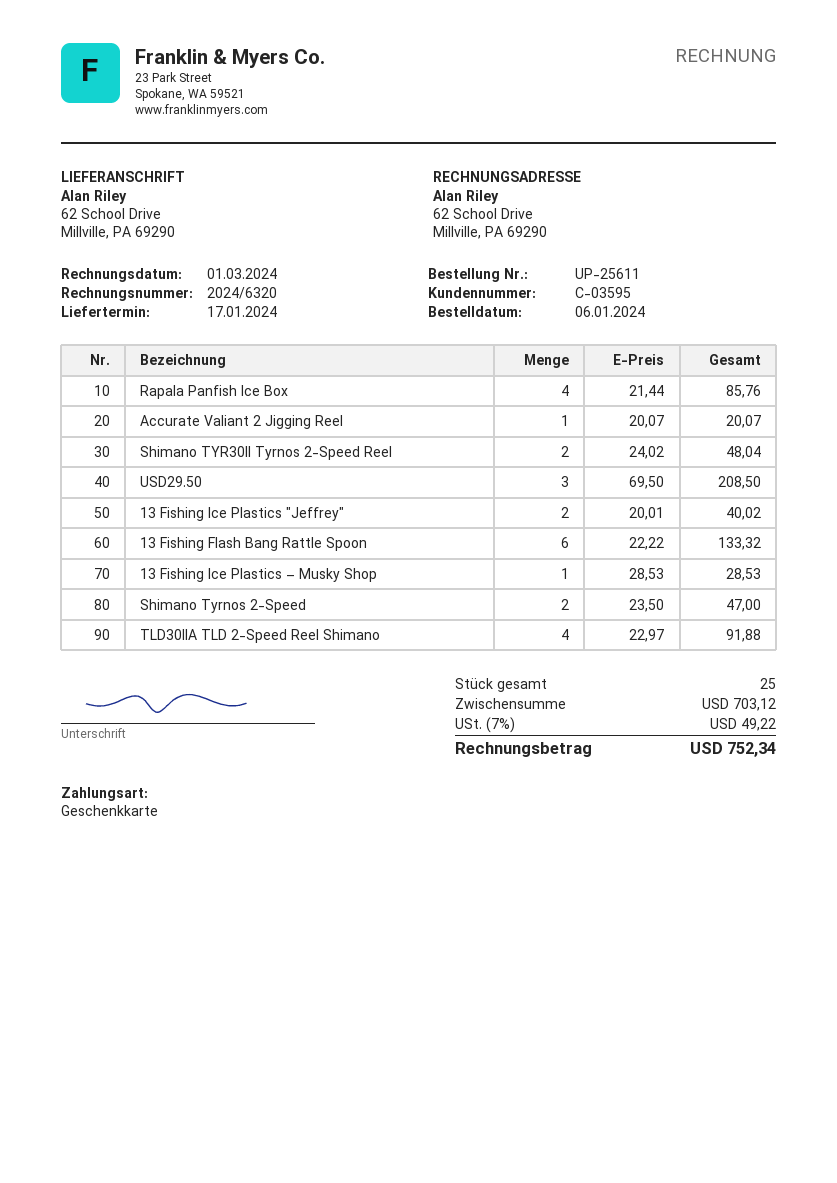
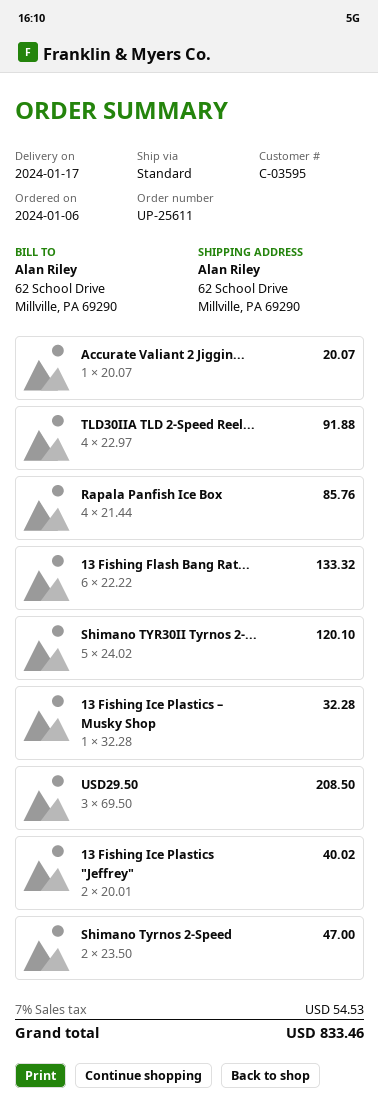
Shimano TYR30II Tyrnos 2-Speed Reel: 2 x 24.02 = 48.04 -> 5 x 24.02 = 120.10
13 Fishing Ice Plastics – Musky Shop: 1 x 28.53 = 28.53 -> 1 x 32.28 = 32.28
tax: 7% = 49.22 -> 7% = 54.53
total: 752.34 -> 833.46

